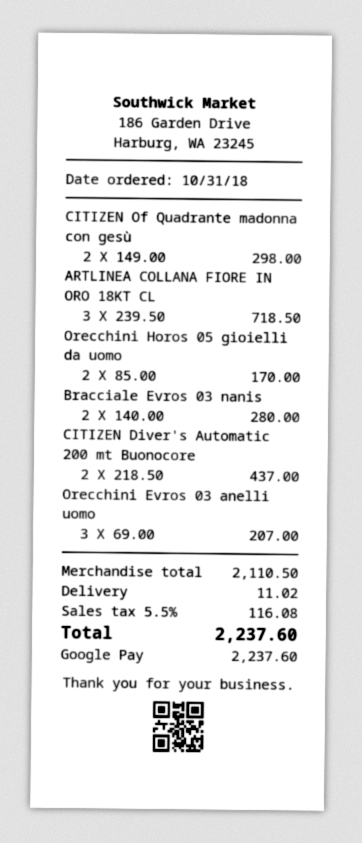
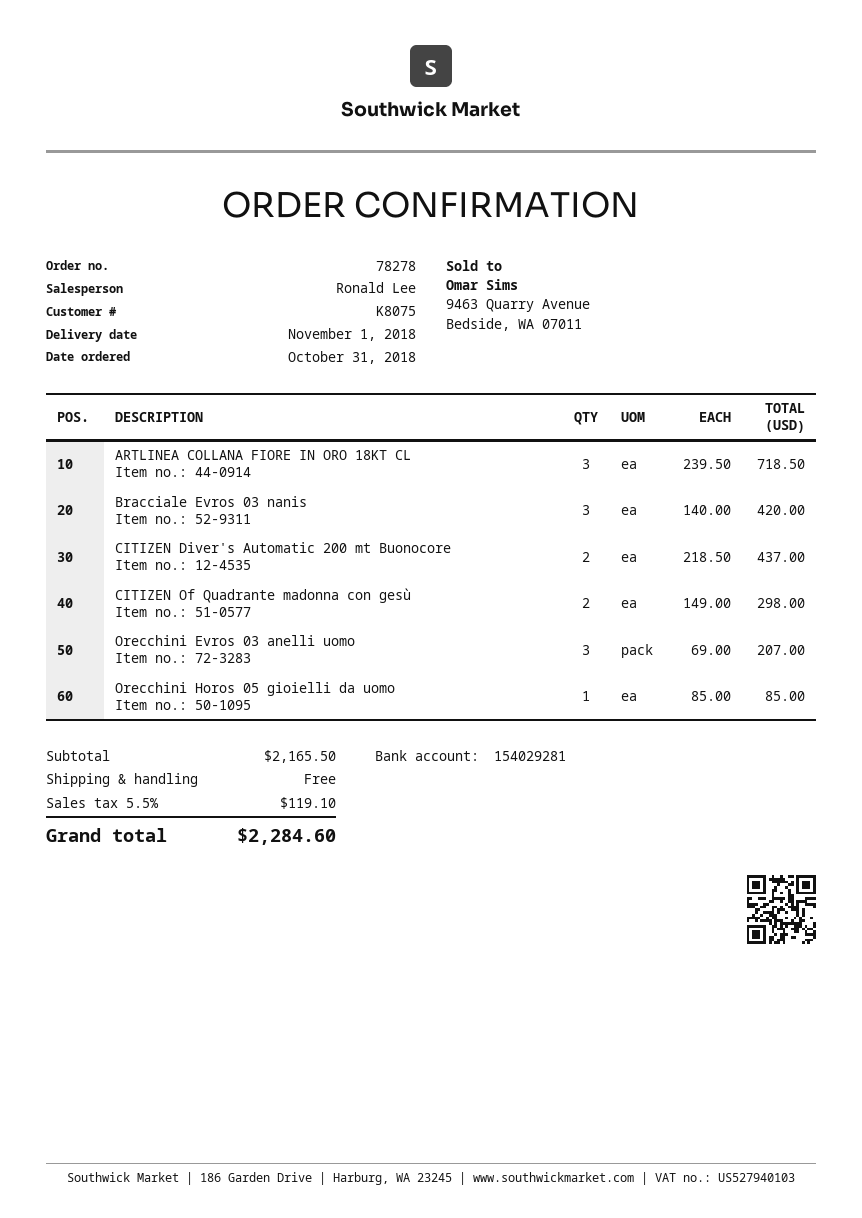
Orecchini Horos 05 gioielli da uomo: 2 x 85.00 = 170.00 -> 1 x 85.00 = 85.00
Bracciale Evros 03 nanis: 2 x 140.00 = 280.00 -> 3 x 140.00 = 420.00
subtotal: 2110.50 -> 2165.50
shipping: 11.02 -> 0.00
tax: 5.5% = 116.08 -> 5.5% = 119.10
total: 2237.60 -> 2284.60

